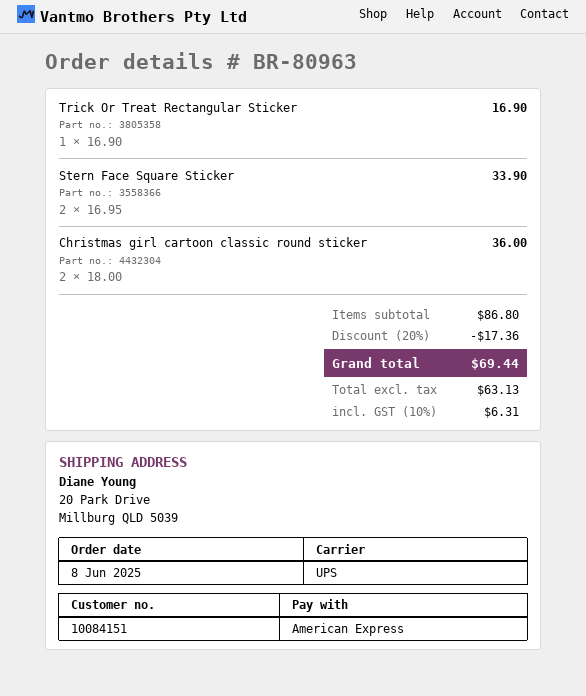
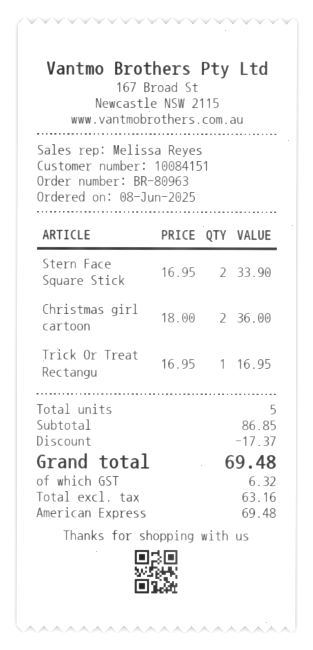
Trick Or Treat Rectangular Sticker: 1 x 16.90 = 16.90 -> 1 x 16.95 = 16.95
subtotal: 86.80 -> 86.85
discount: 17.36 -> 17.37
net: 63.13 -> 63.16
tax: 6.31 -> 6.32
total: 69.44 -> 69.48

